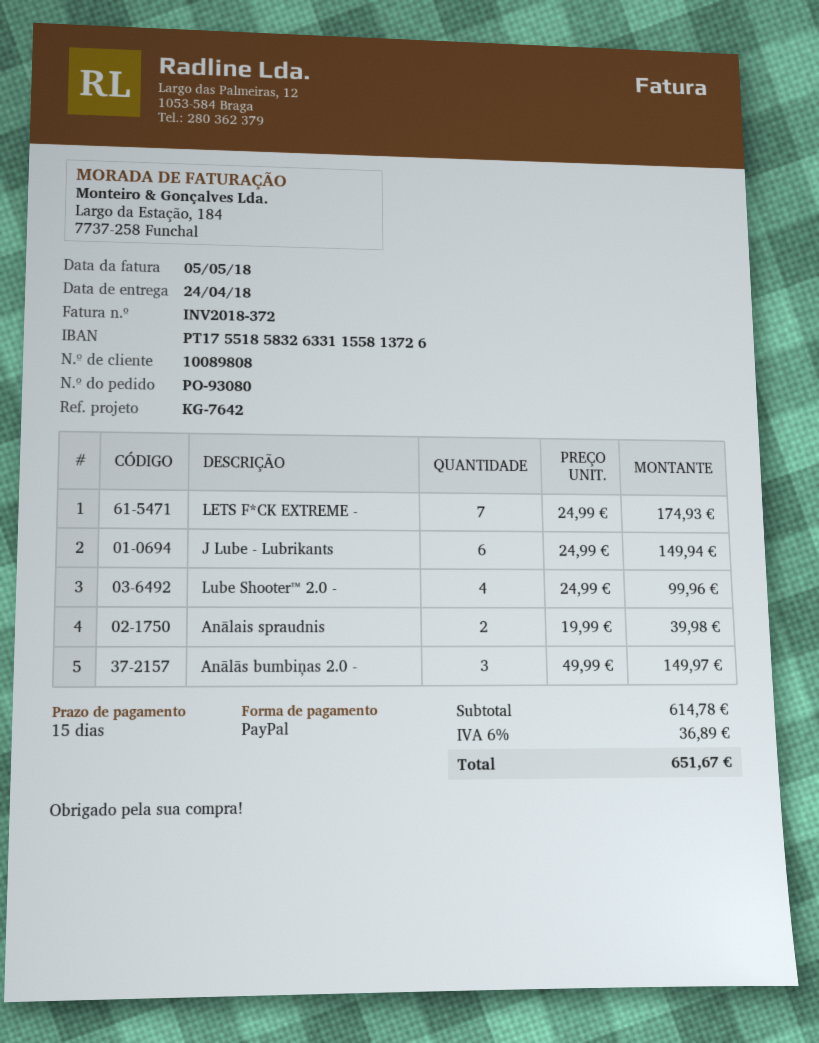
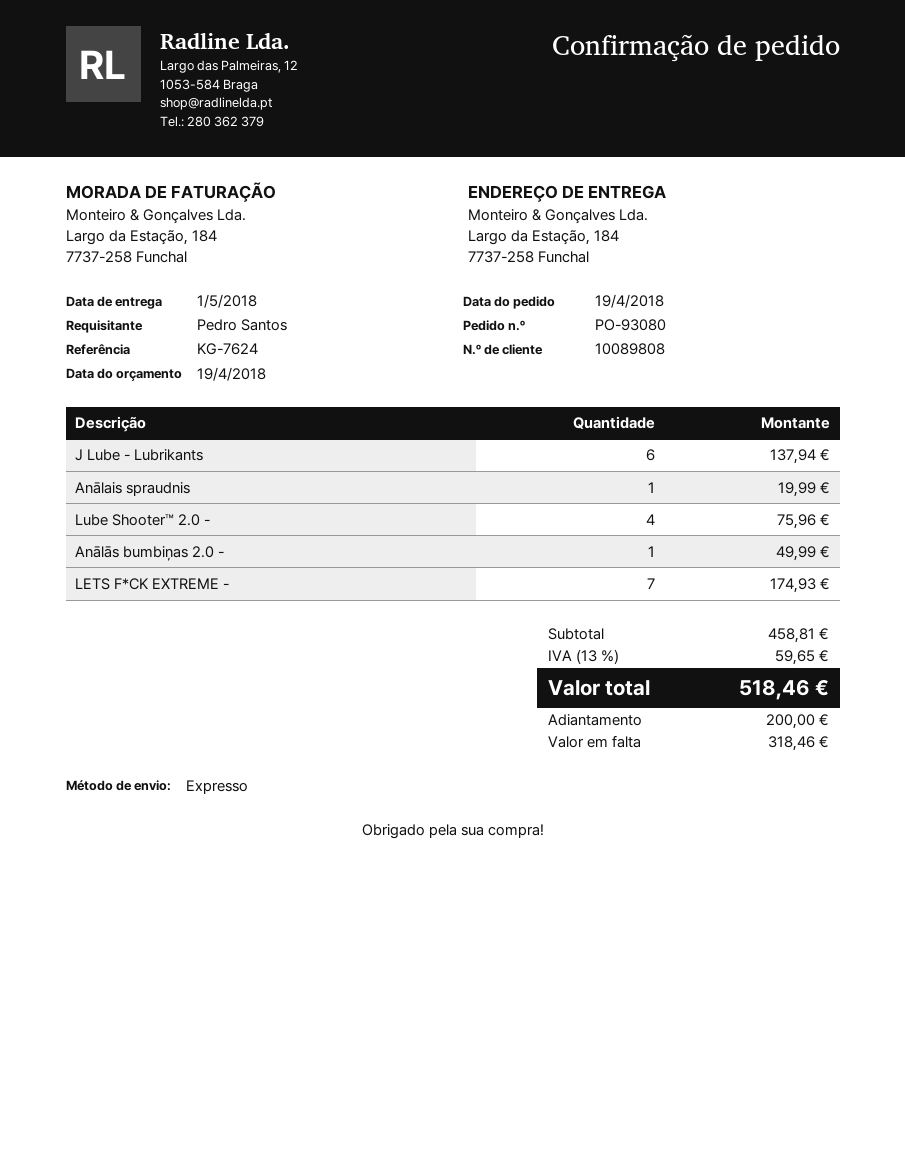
delivery date: 2018-04-24 -> 2018-05-01
reference: KG-7642 -> KG-7624
J Lube - Lubrikants: 6 for 149.94 -> 6 for 137.94
Lube Shooter™ 2.0 -: 4 for 99.96 -> 4 for 75.96
Anālais spraudnis: 2 for 39.98 -> 1 for 19.99
Anālās bumbiņas 2.0 -: 3 for 149.97 -> 1 for 49.99
subtotal: 614.78 -> 458.81
tax: 6% = 36.89 -> 13% = 59.65
total: 651.67 -> 518.46

